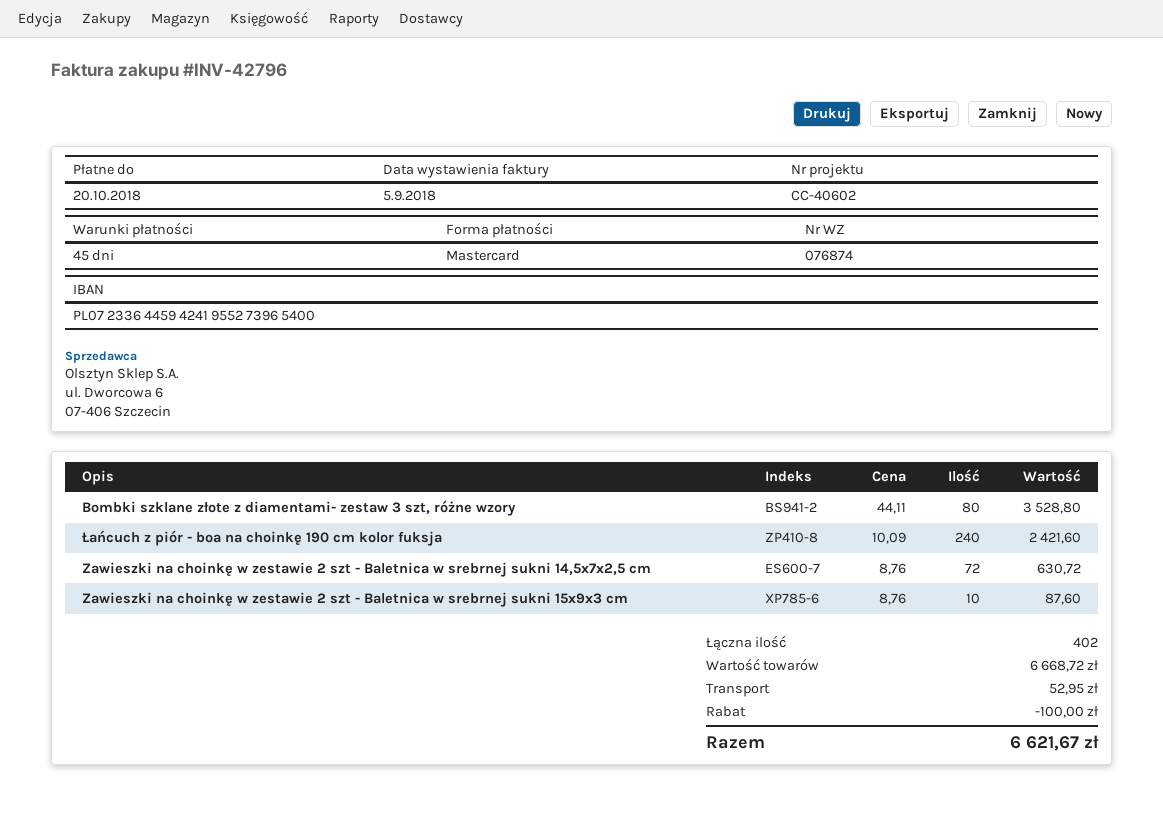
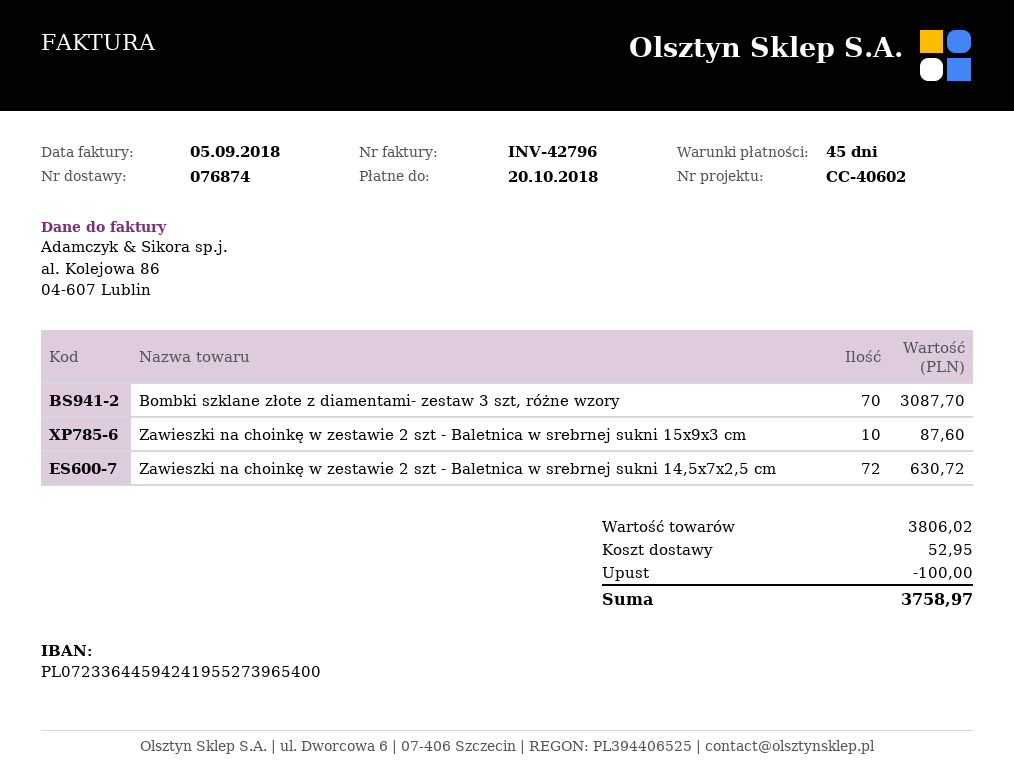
Bombki szklane złote z diamentami- zestaw 3 szt, różne wzory: 80 for 3528.80 -> 70 for 3087.70
Łańcuch z piór - boa na choinkę 190 cm kolor fuksja: 240 for 2421.60 -> none
subtotal: 6668.72 -> 3806.02
total: 6621.67 -> 3758.97

